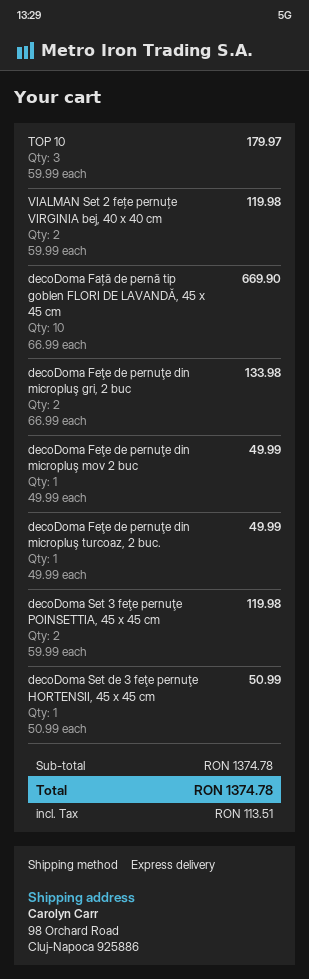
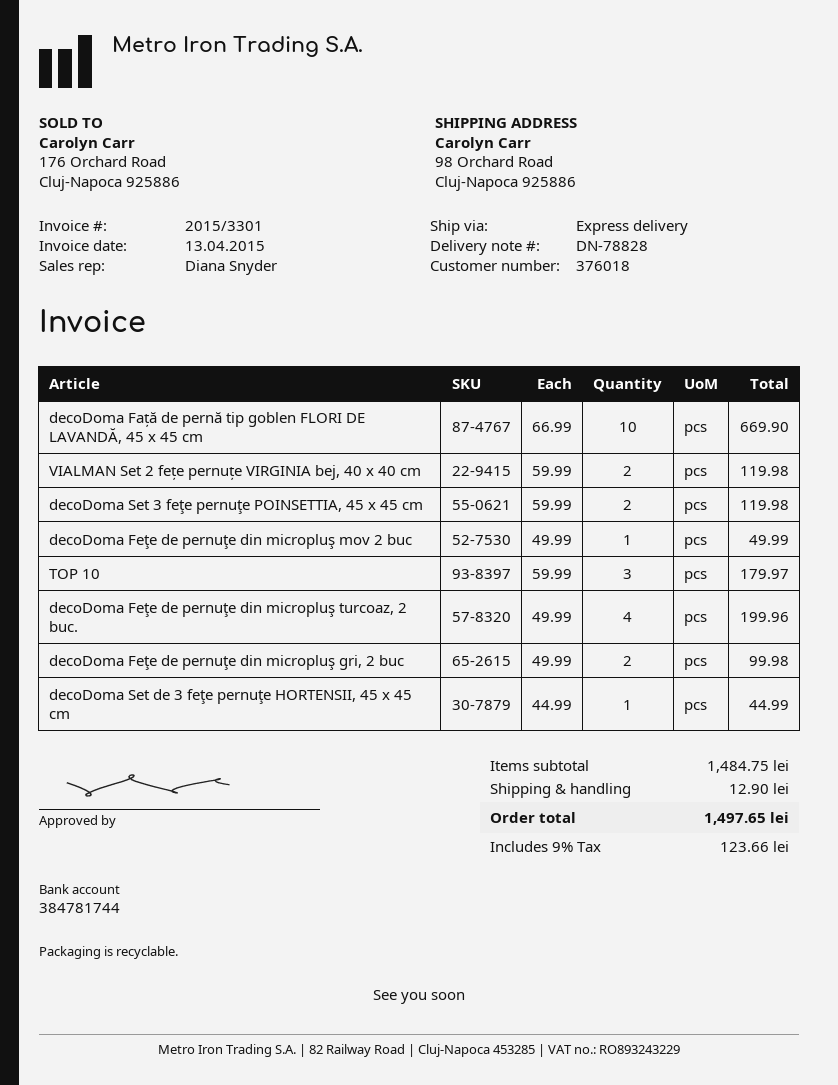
decoDoma Feţe de pernuţe din micropluş gri, 2 buc: 2 x 66.99 = 133.98 -> 2 x 49.99 = 99.98
decoDoma Feţe de pernuţe din micropluş turcoaz, 2 buc.: 1 x 49.99 = 49.99 -> 4 x 49.99 = 199.96
decoDoma Set de 3 feţe pernuţe HORTENSII, 45 x 45 cm: 1 x 50.99 = 50.99 -> 1 x 44.99 = 44.99
subtotal: 1374.78 -> 1484.75
shipping: none -> 12.90
tax: 113.51 -> 123.66
total: 1374.78 -> 1497.65

